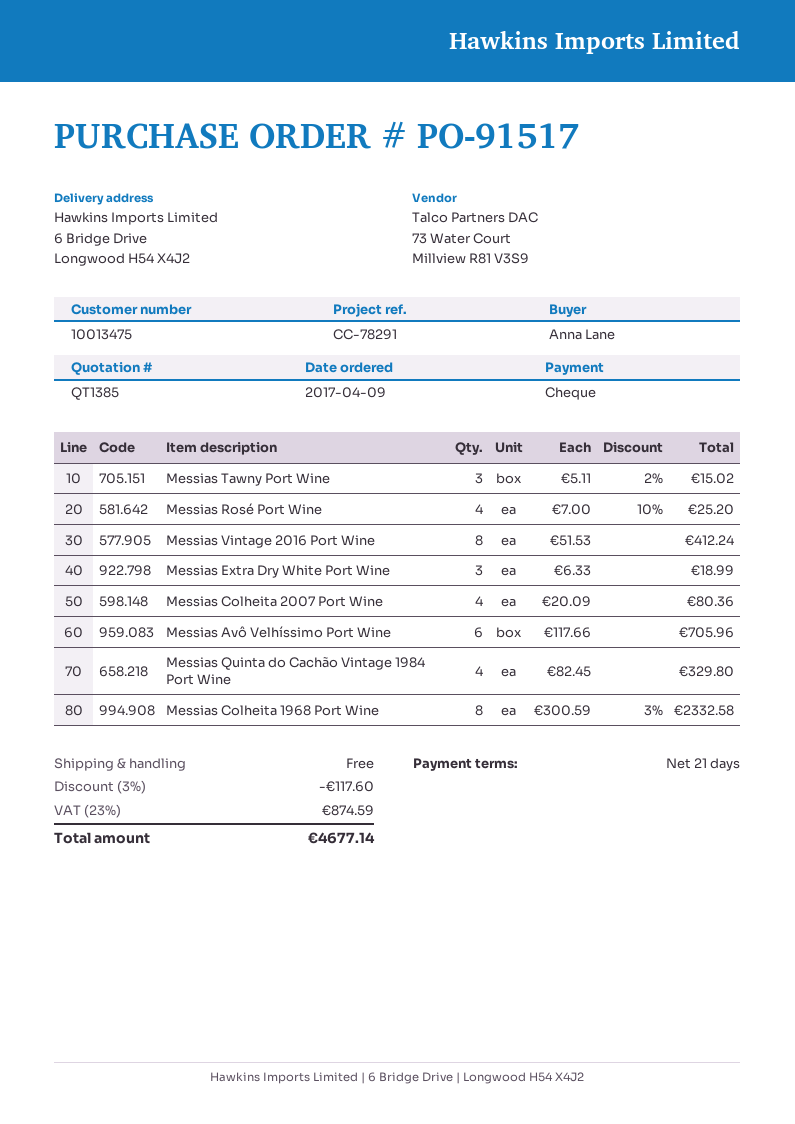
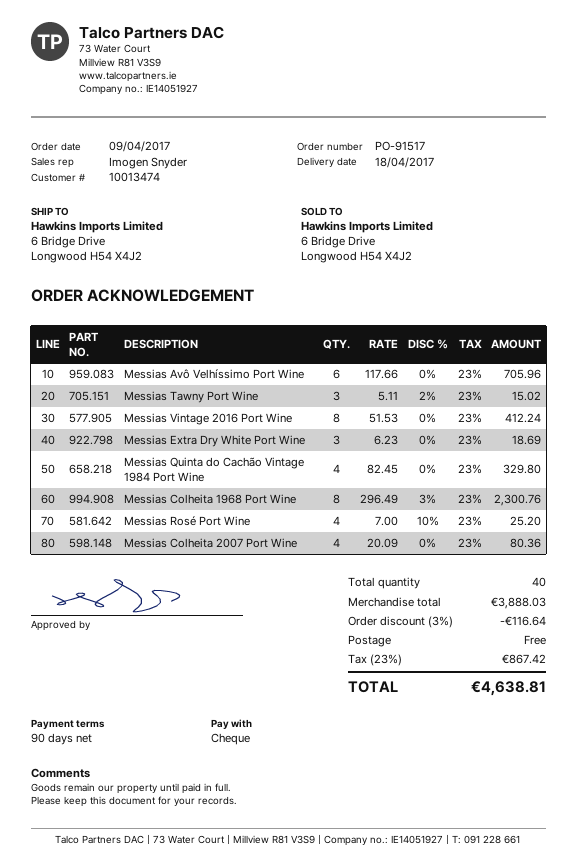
payment terms: 21 days -> 90 days
customer number: 10013475 -> 10013474
Messias Extra Dry White Port Wine: 3 x 6.33 = 18.99 -> 3 x 6.23 = 18.69
Messias Colheita 1968 Port Wine: 8 x 300.59 - 3% = 2332.58 -> 8 x 296.49 - 3% = 2300.76
discount: 3% = 117.60 -> 3% = 116.64
tax: 23% = 874.59 -> 23% = 867.42
total: 4677.14 -> 4638.81

